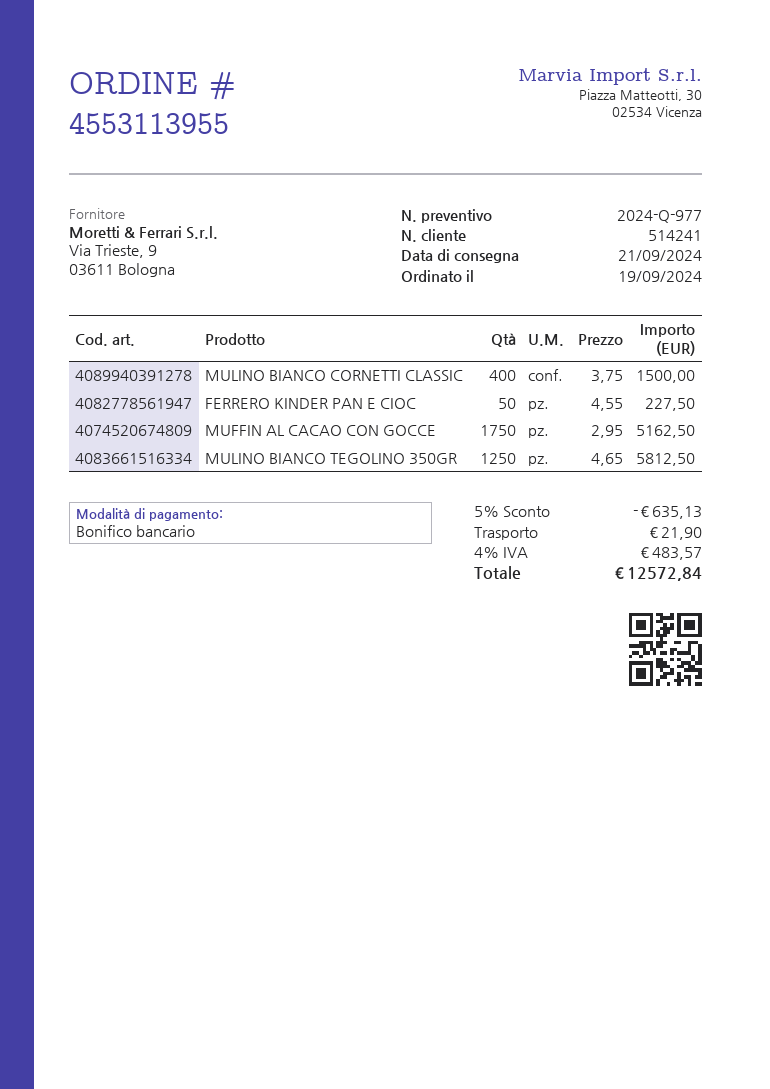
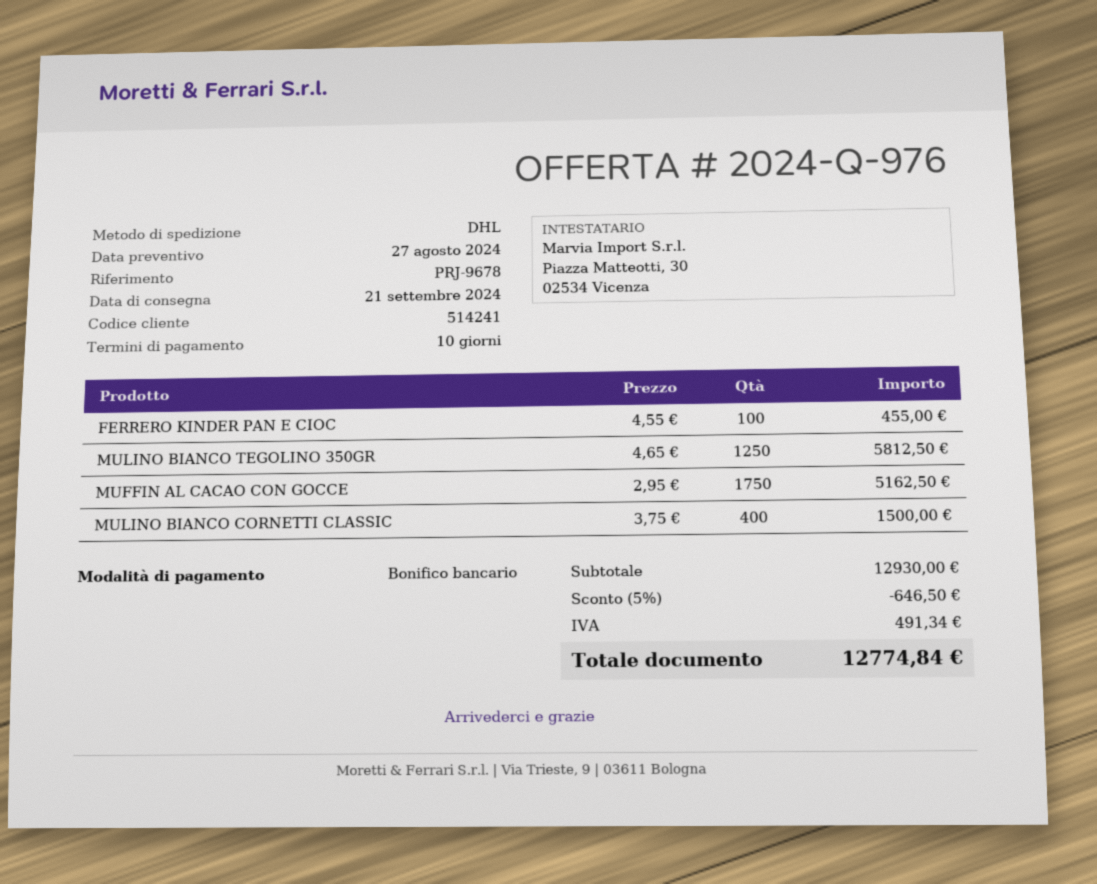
quote number: 2024-Q-977 -> 2024-Q-976
FERRERO KINDER PAN E CIOC: 50 x 4.55 = 227.50 -> 100 x 4.55 = 455.00
discount: 5% = 635.13 -> 5% = 646.50
shipping: 21.90 -> none
tax: 483.57 -> 491.34
total: 12572.84 -> 12774.84

